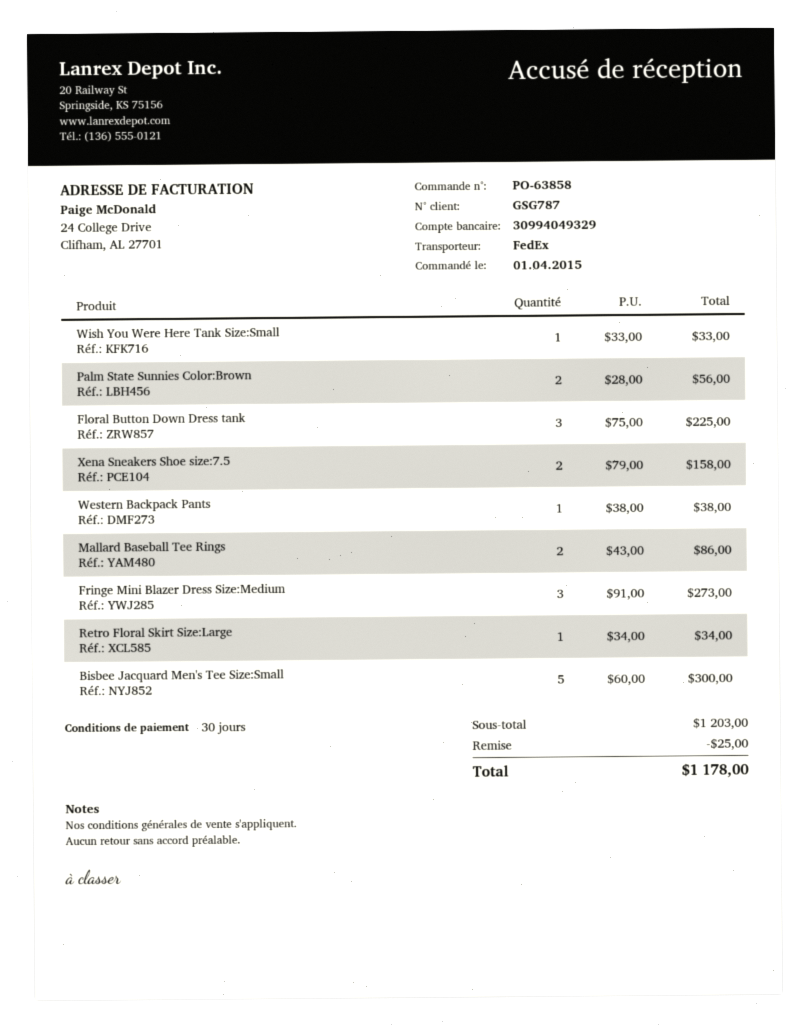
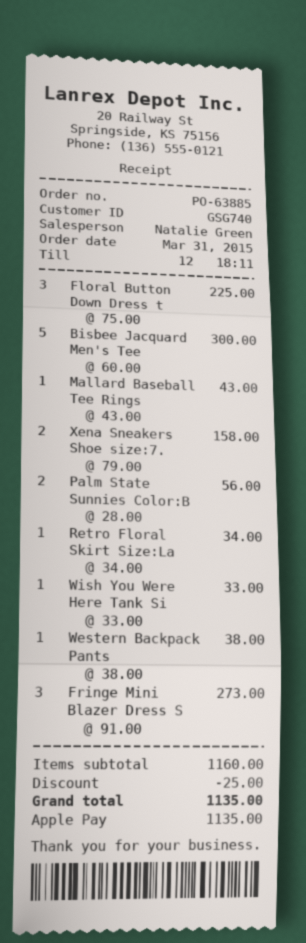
order number: PO-63858 -> PO-63885
order date: 2015-04-01 -> 2015-03-31
customer number: GSG787 -> GSG740
Mallard Baseball Tee Rings: 2 x 43.00 = 86.00 -> 1 x 43.00 = 43.00
subtotal: 1203.00 -> 1160.00
total: 1178.00 -> 1135.00

